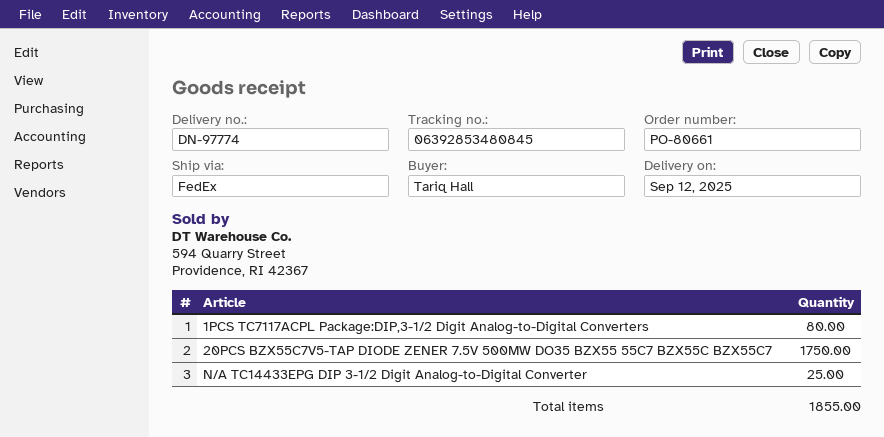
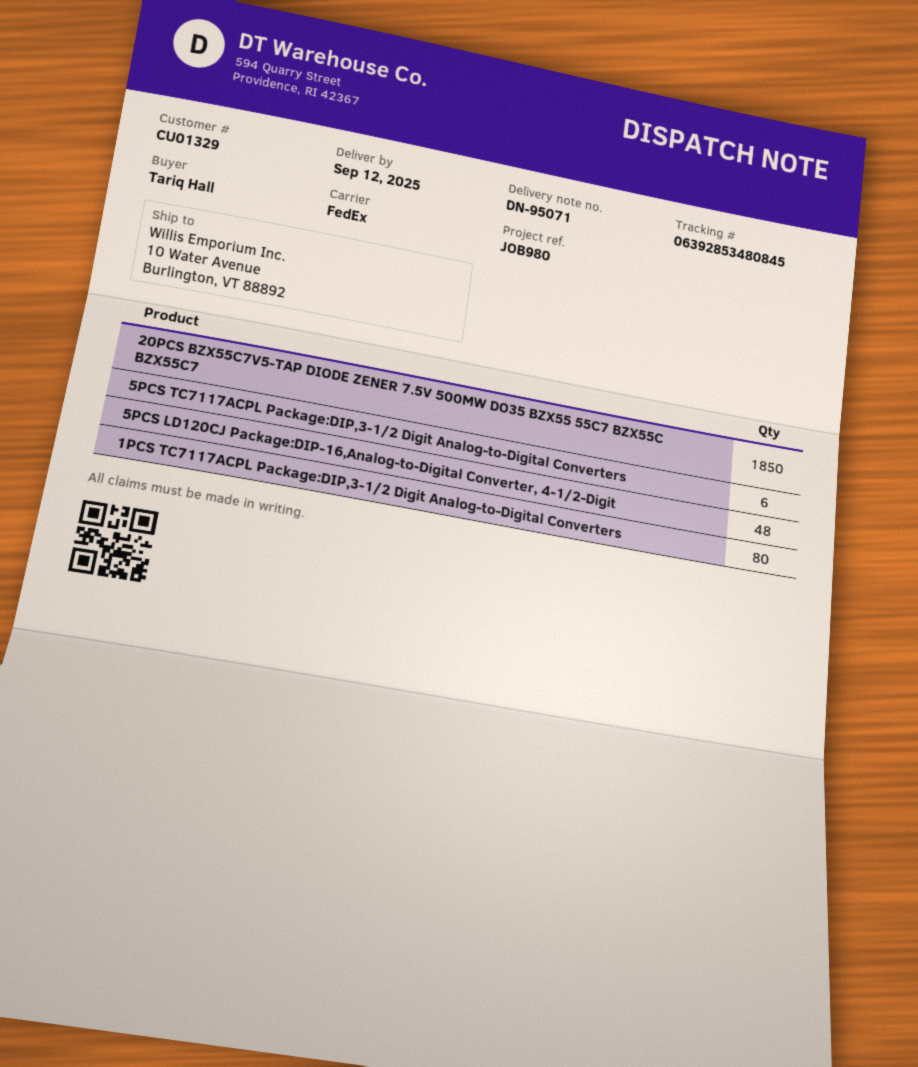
delivery note number: DN-97774 -> DN-95071
20PCS BZX55C7V5-TAP DIODE ZENER 7.5V 500MW DO35 BZX55 55C7 BZX55C BZX55C7: 1750 -> 1850
N/A TC14433EPG DIP 3-1/2 Digit Analog-to-Digital Converter: 25 -> none
5PCS TC7117ACPL Package:DIP,3-1/2 Digit Analog-to-Digital Converters: none -> 6
5PCS LD120CJ Package:DIP-16,Analog-to-Digital Converter, 4-1/2-Digit: none -> 48

